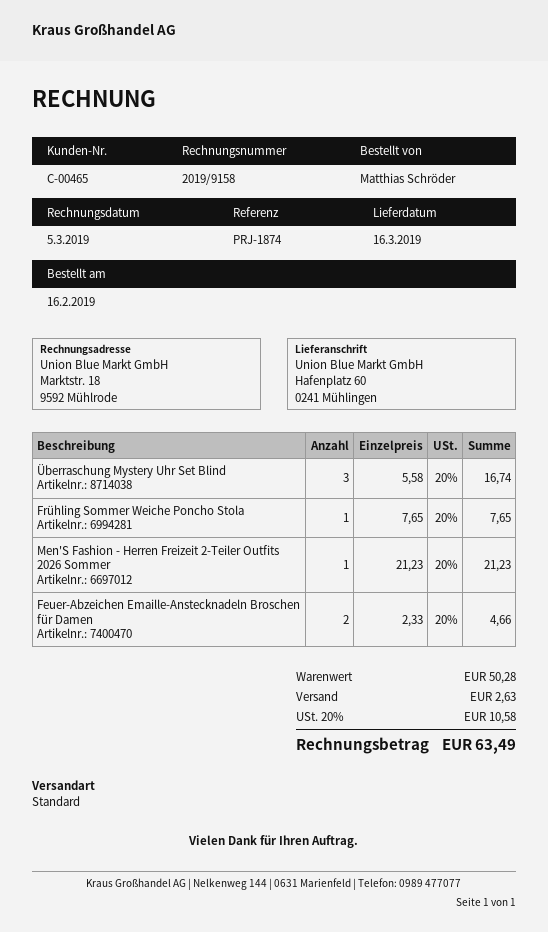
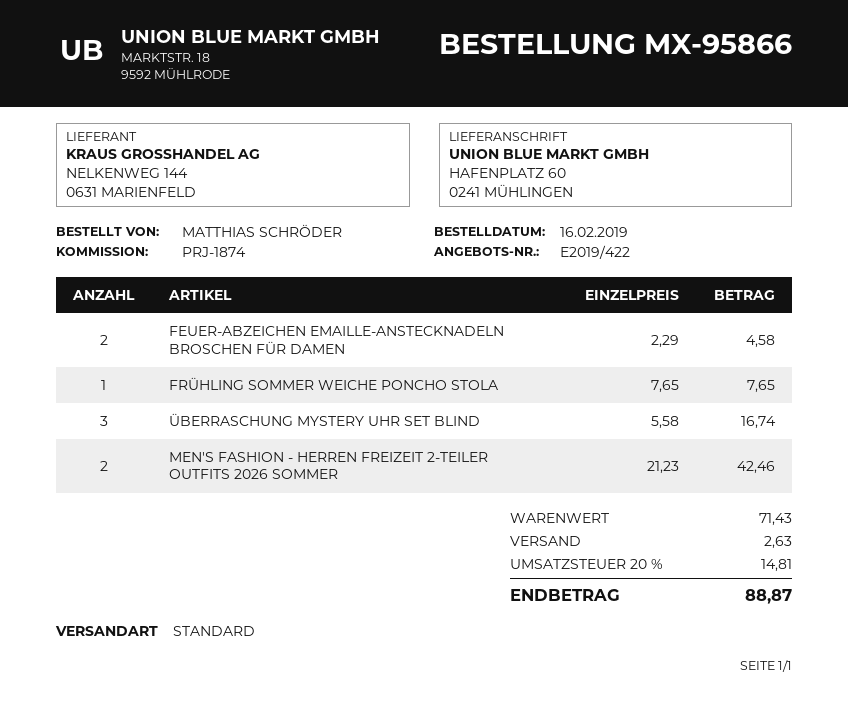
Men'S Fashion - Herren Freizeit 2-Teiler Outfits 2026 Sommer: 1 x 21.23 = 21.23 -> 2 x 21.23 = 42.46
Feuer-Abzeichen Emaille-Anstecknadeln Broschen für Damen: 2 x 2.33 = 4.66 -> 2 x 2.29 = 4.58
subtotal: 50.28 -> 71.43
tax: 20% = 10.58 -> 20% = 14.81
total: 63.49 -> 88.87

